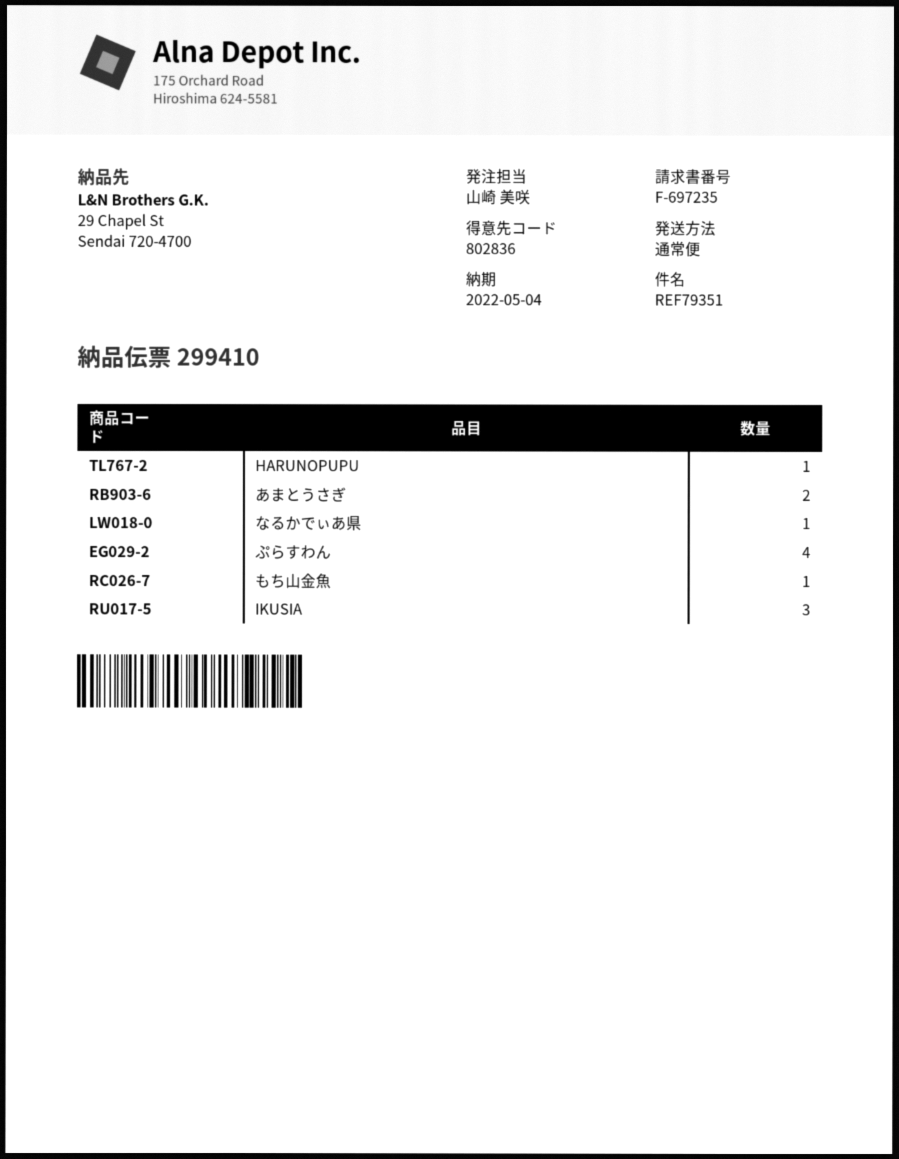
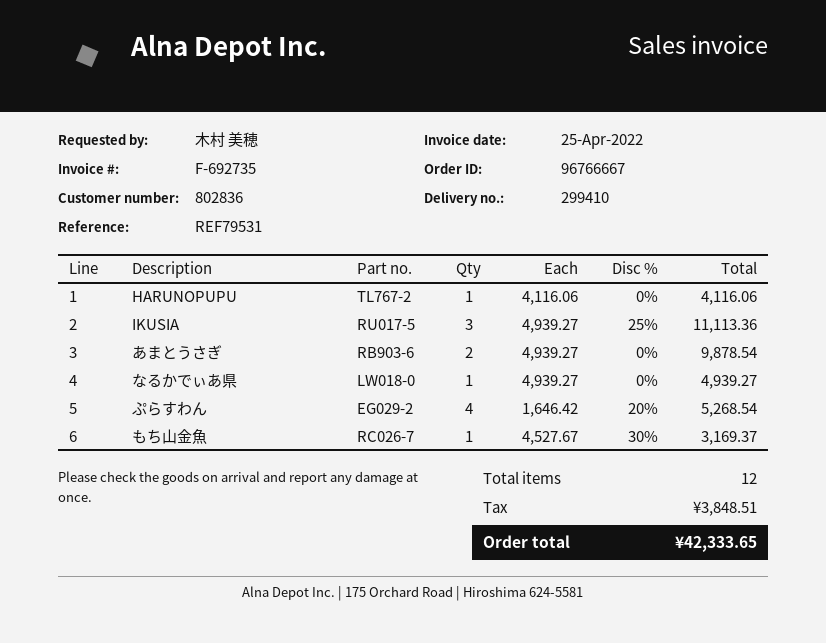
invoice number: F-697235 -> F-692735
reference: REF79351 -> REF79531
ordered by: 山崎 美咲 -> 木村 美穂

